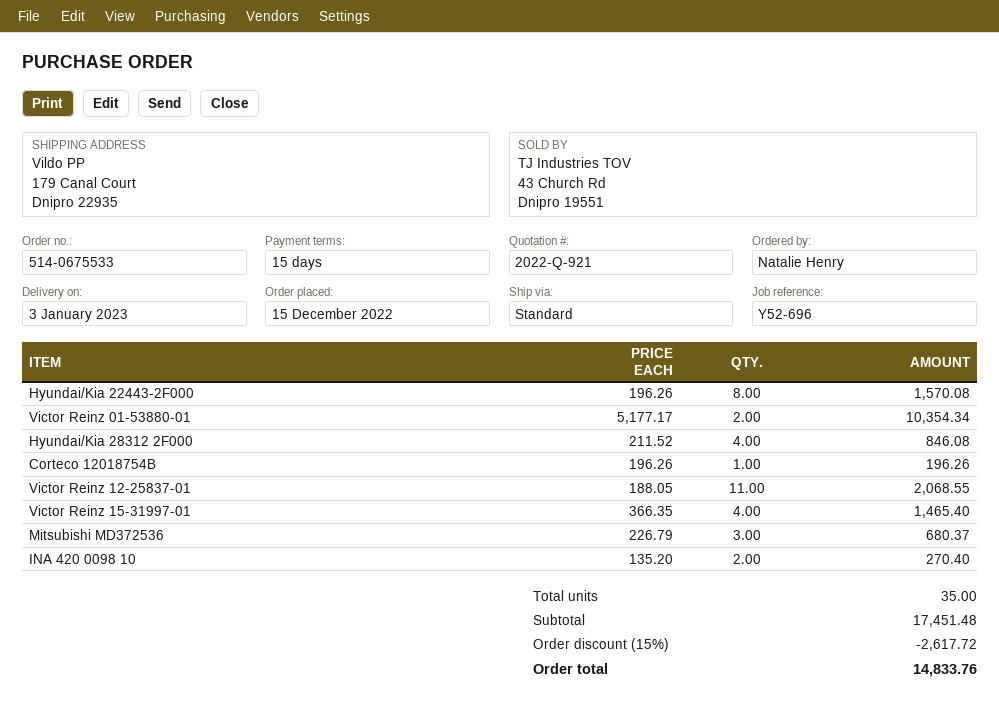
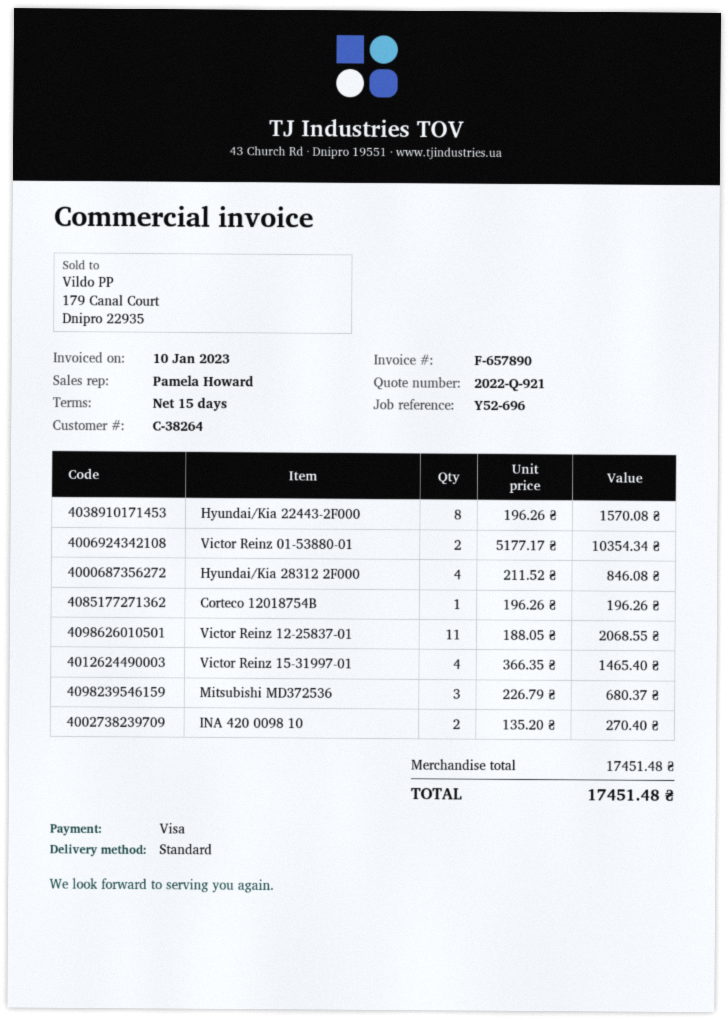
discount: 15% = 2617.72 -> none
total: 14833.76 -> 17451.48

